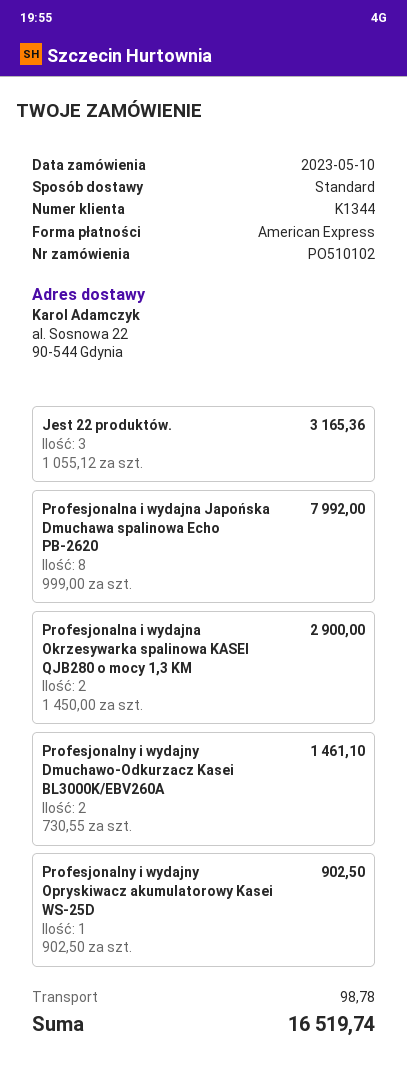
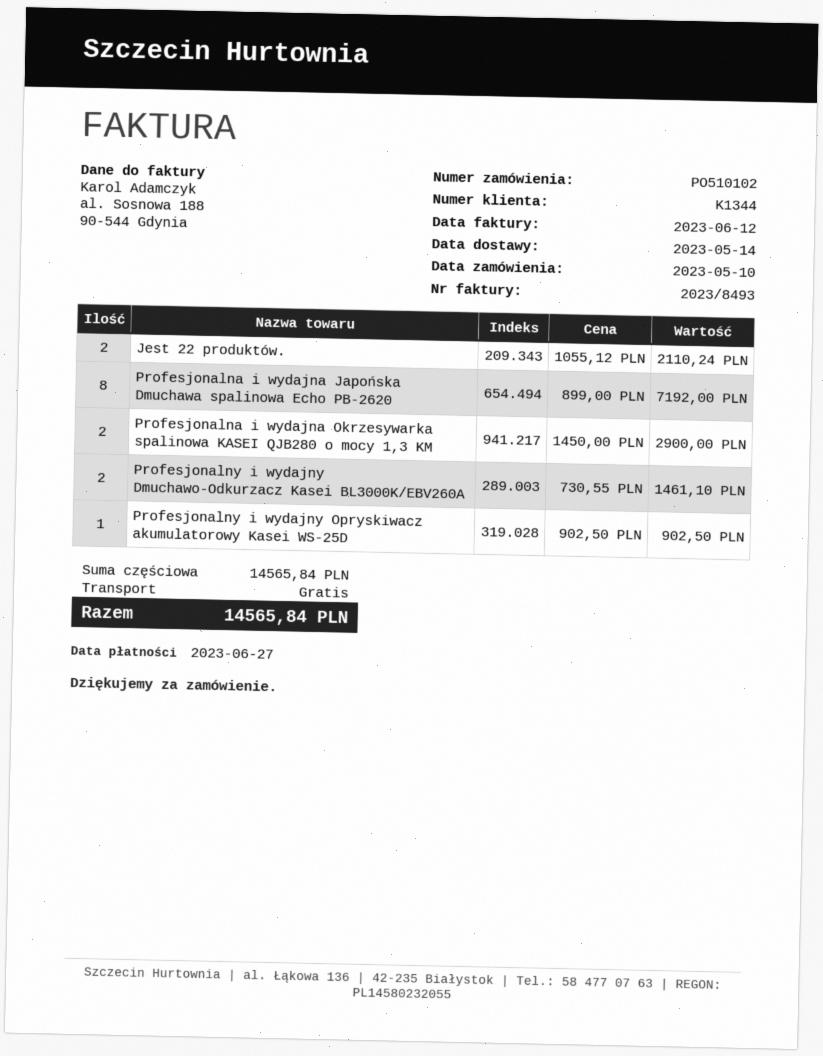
Jest 22 produktów.: 3 x 1055.12 = 3165.36 -> 2 x 1055.12 = 2110.24
Profesjonalna i wydajna Japońska Dmuchawa spalinowa Echo PB-2620: 8 x 999.00 = 7992.00 -> 8 x 899.00 = 7192.00
shipping: 98.78 -> 0.00
total: 16519.74 -> 14565.84

